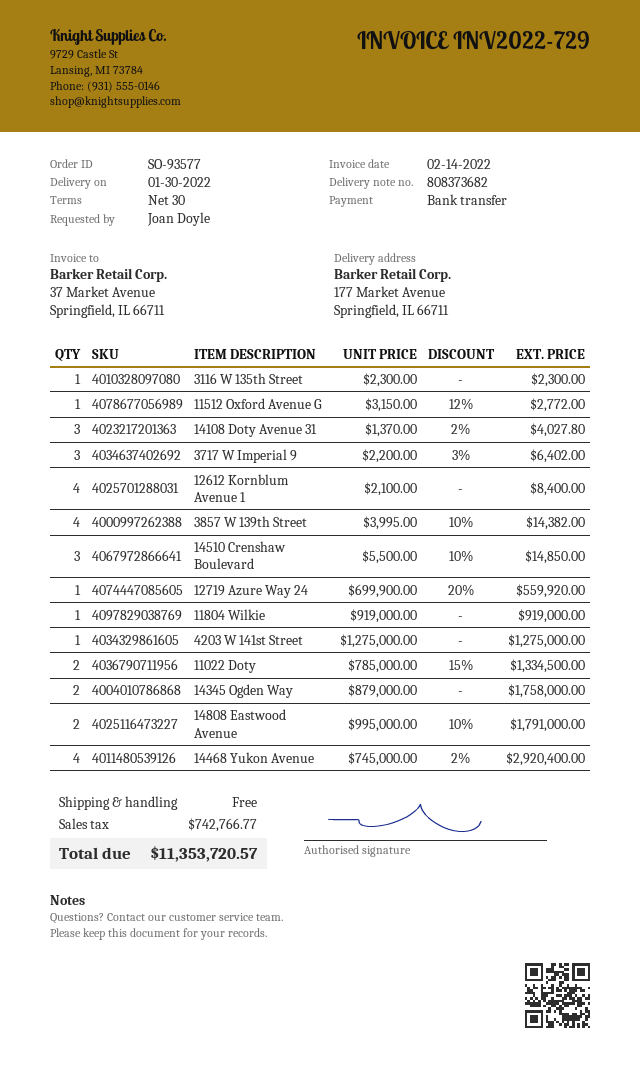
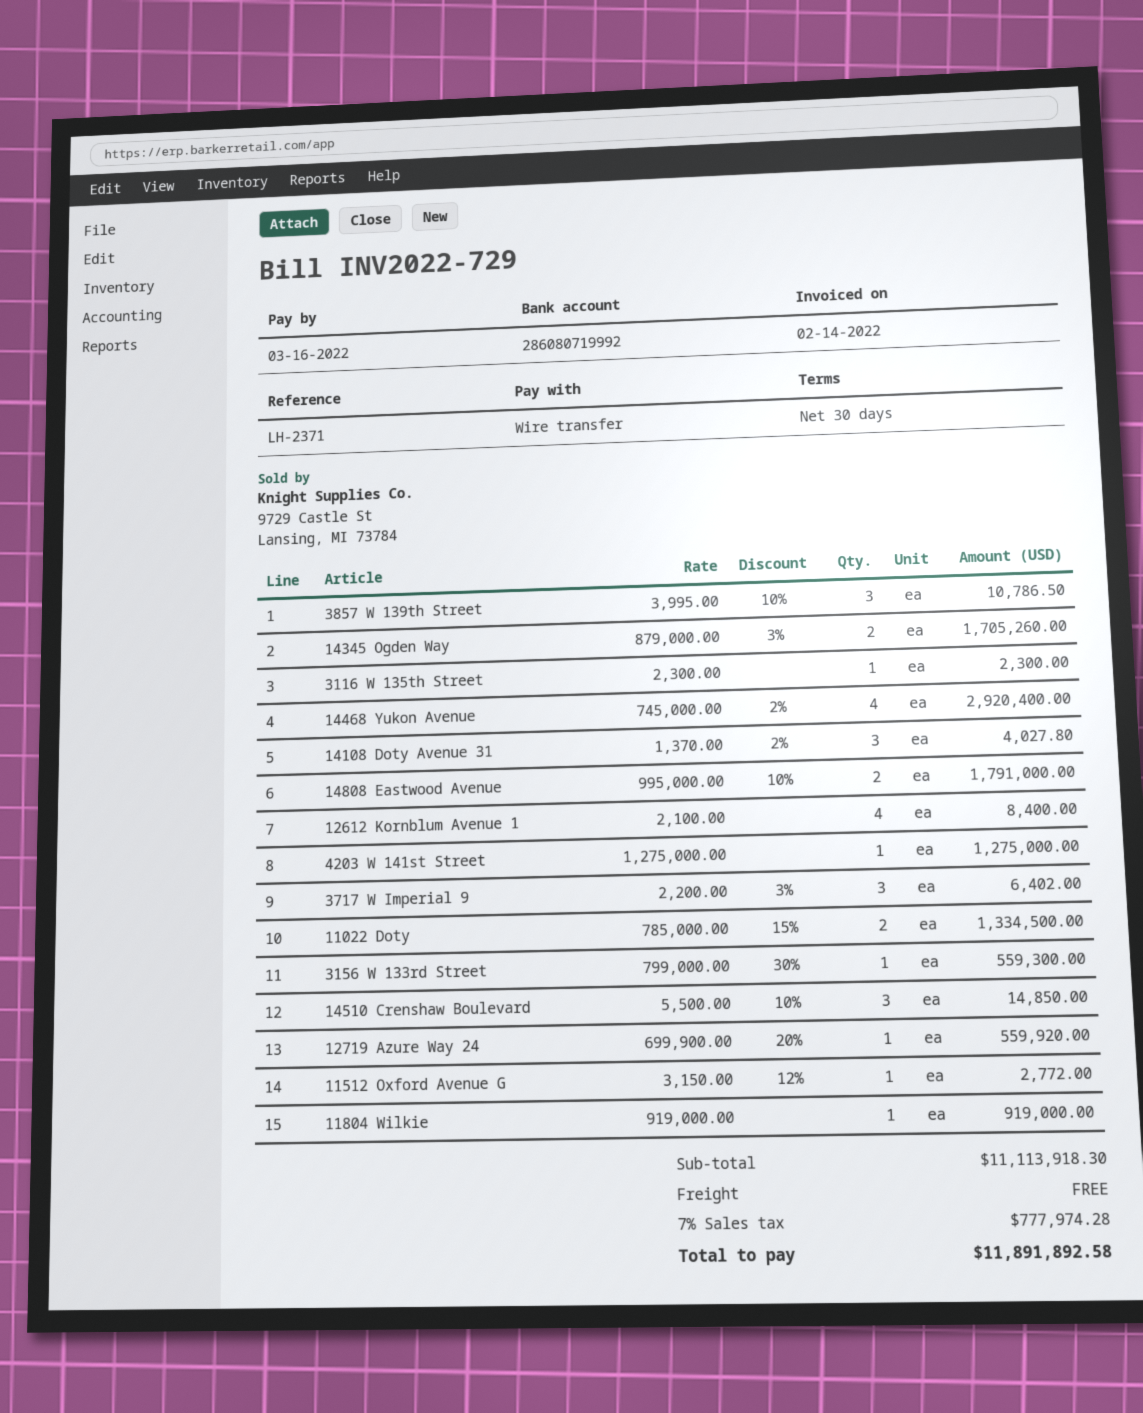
3857 W 139th Street: 4 x 3995.00 - 10% = 14382.00 -> 3 x 3995.00 - 10% = 10786.50
14345 Ogden Way: 2 x 879000.00 = 1758000.00 -> 2 x 879000.00 - 3% = 1705260.00
3156 W 133rd Street: none -> 1 x 799000.00 - 30% = 559300.00
tax: 742766.77 -> 777974.28
total: 11353720.57 -> 11891892.58

